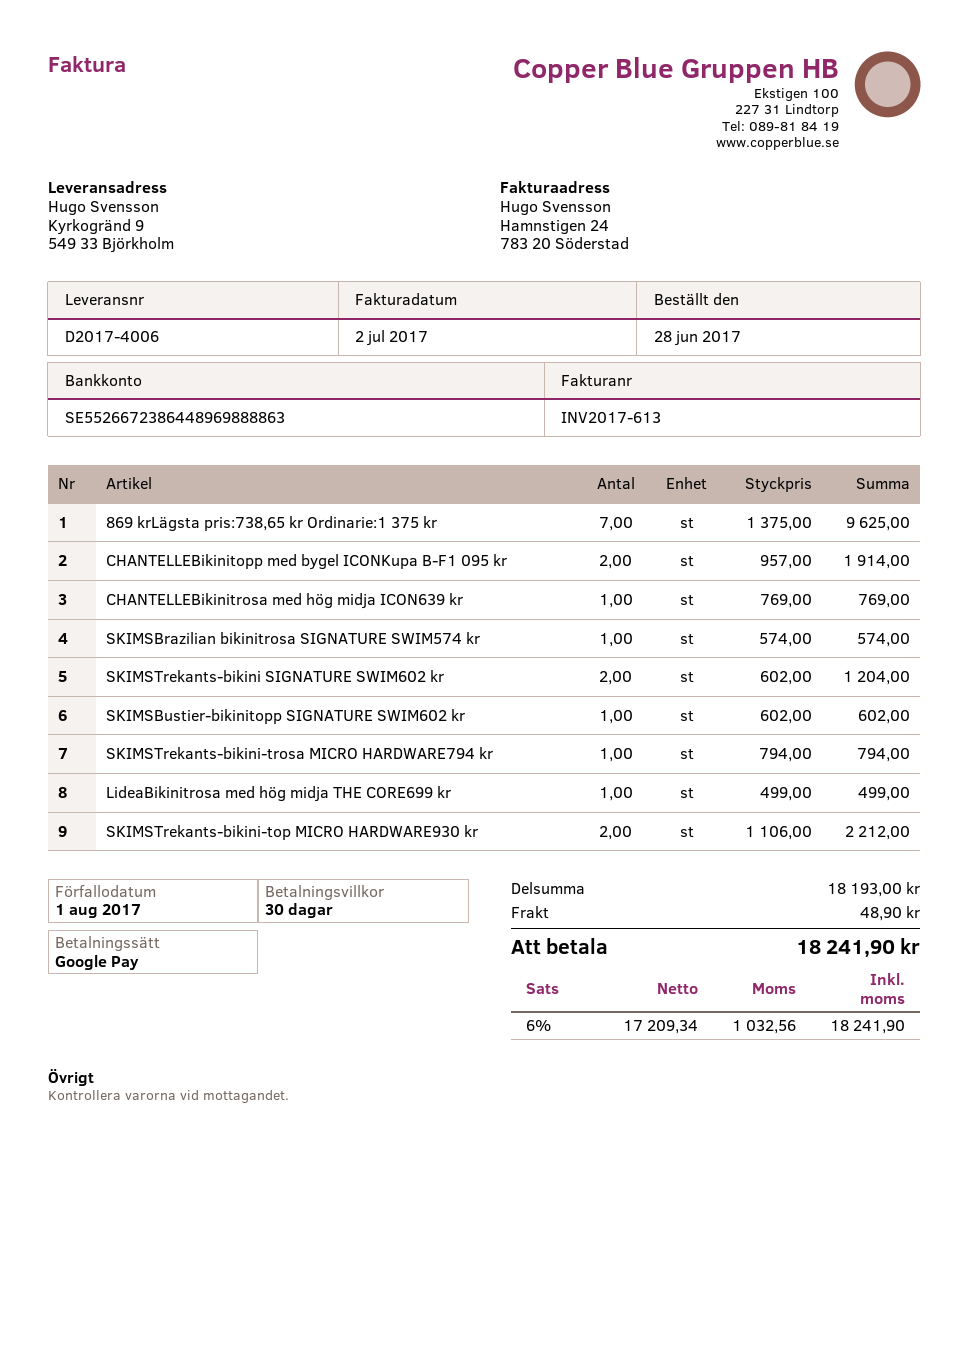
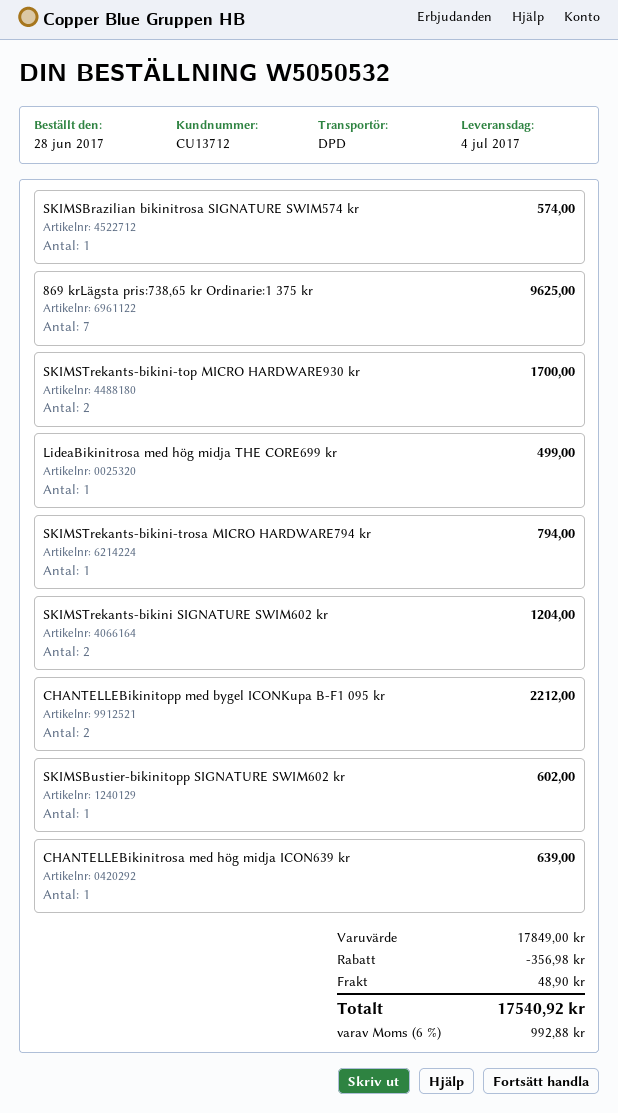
CHANTELLEBikinitopp med bygel ICONKupa B-F1 095 kr: 2 for 1914.00 -> 2 for 2212.00
CHANTELLEBikinitrosa med hög midja ICON639 kr: 1 for 769.00 -> 1 for 639.00
SKIMSTrekants-bikini-top MICRO HARDWARE930 kr: 2 for 2212.00 -> 2 for 1700.00
subtotal: 18193.00 -> 17849.00
discount: none -> 356.98
tax: 6% = 1032.56 -> 6% = 992.88
total: 18241.90 -> 17540.92

